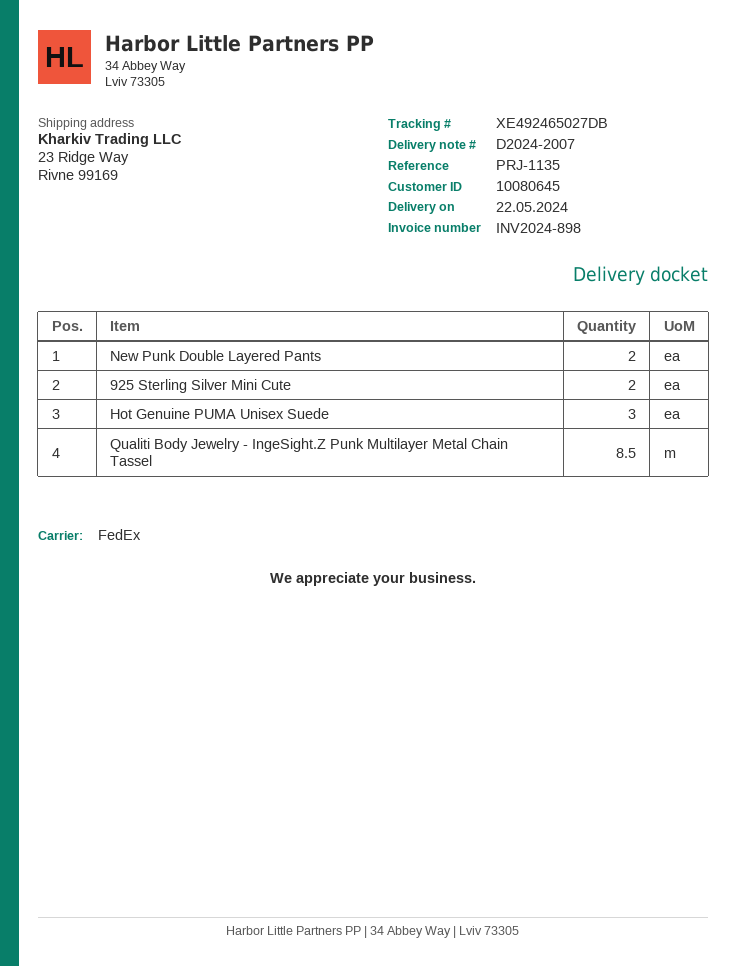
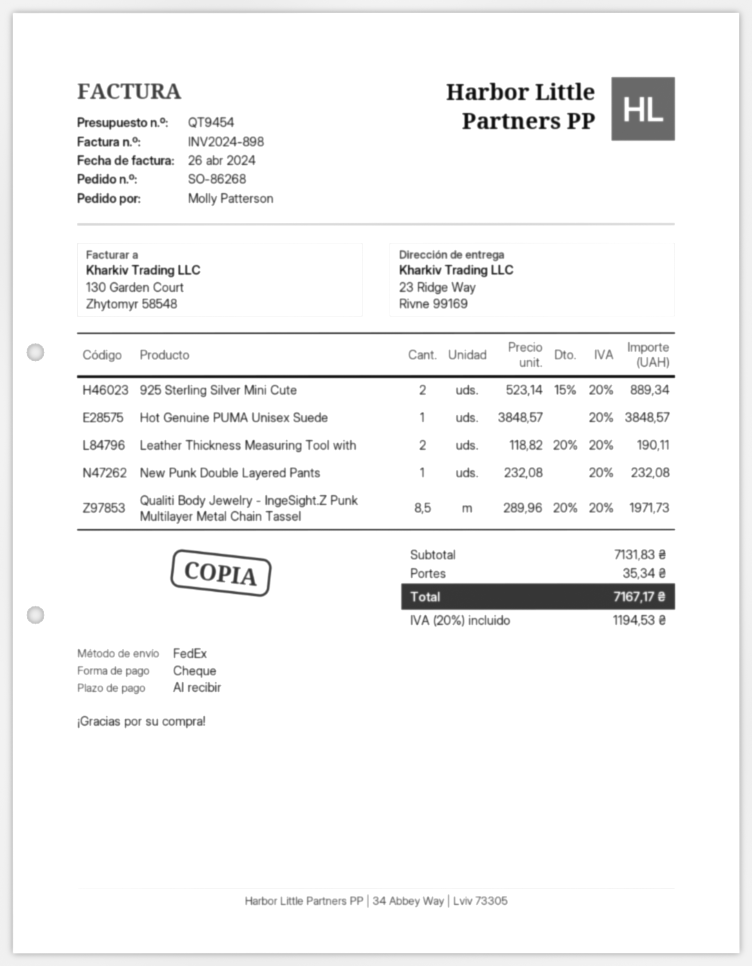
New Punk Double Layered Pants: 2 -> 1
Hot Genuine PUMA Unisex Suede: 3 -> 1
Leather Thickness Measuring Tool with: none -> 2

